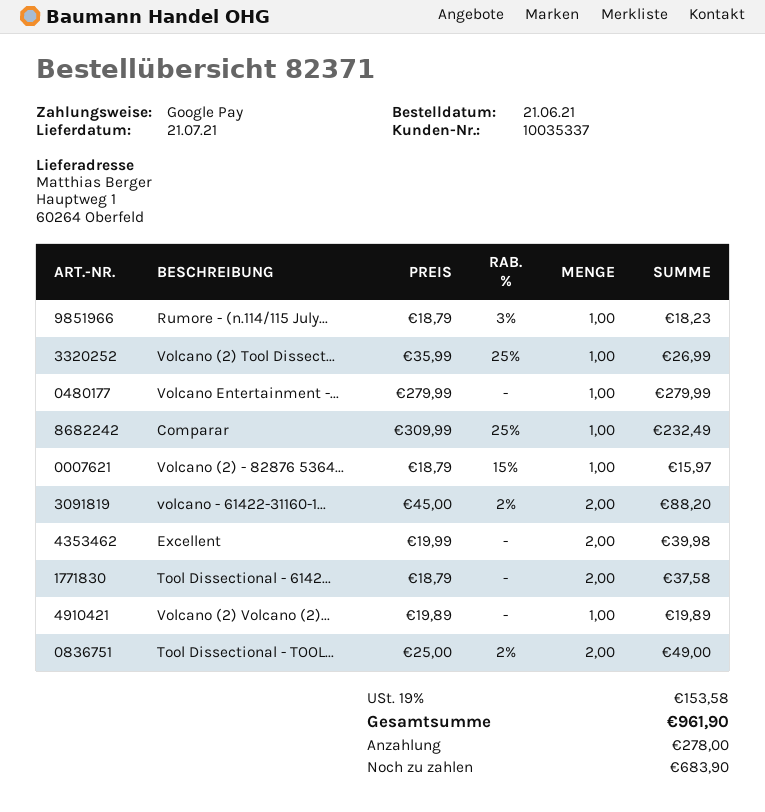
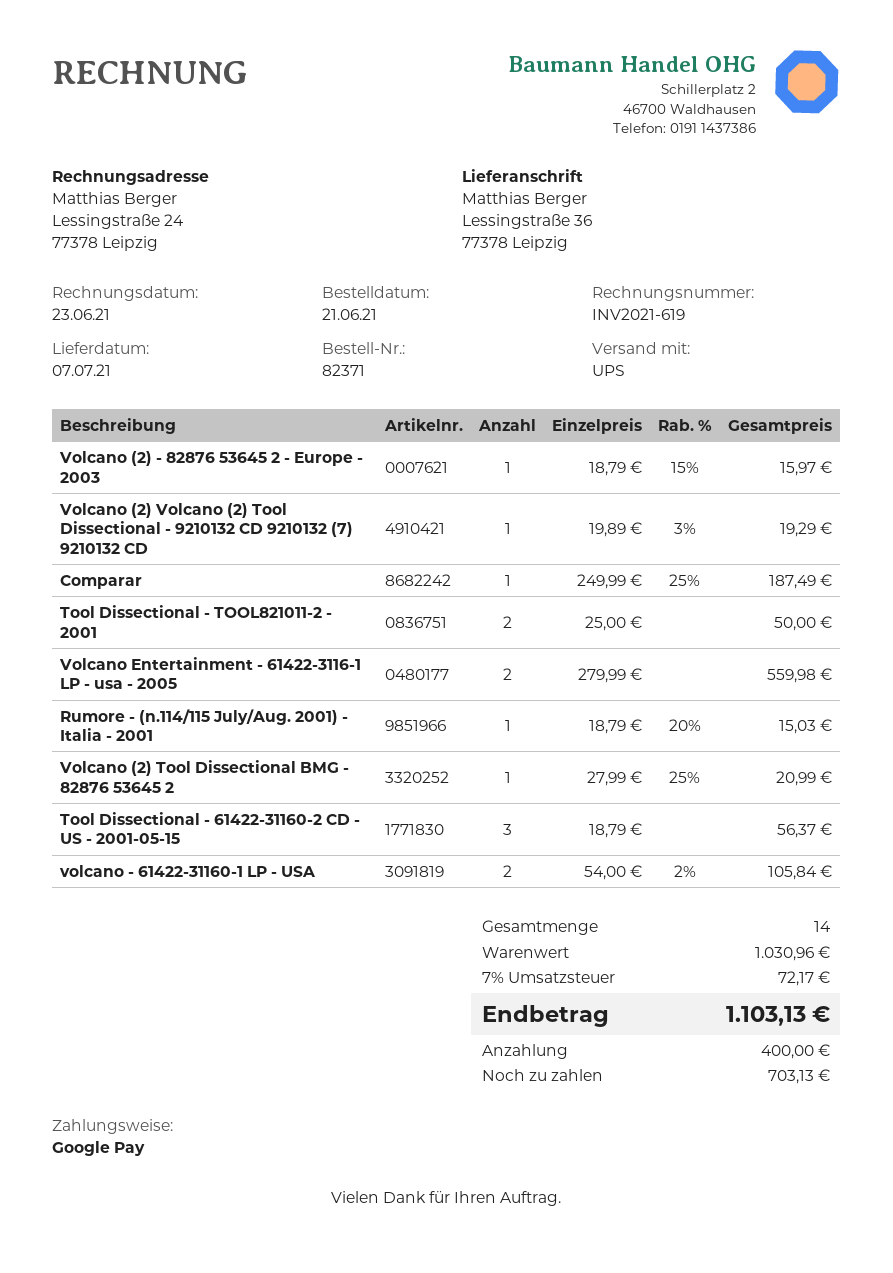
delivery date: 2021-07-21 -> 2021-07-07
ship to: Hauptweg 1, 60264 Oberfeld -> Lessingstraße 36, 77378 Leipzig
Rumore - (n.114/115 July...: 1 x 18.79 - 3% = 18.23 -> 1 x 18.79 - 20% = 15.03
Volcano (2) Tool Dissect...: 1 x 35.99 - 25% = 26.99 -> 1 x 27.99 - 25% = 20.99
Volcano Entertainment -...: 1 x 279.99 = 279.99 -> 2 x 279.99 = 559.98
Comparar: 1 x 309.99 - 25% = 232.49 -> 1 x 249.99 - 25% = 187.49
volcano - 61422-31160-1...: 2 x 45.00 - 2% = 88.20 -> 2 x 54.00 - 2% = 105.84
Excellent: 2 x 19.99 = 39.98 -> none
Tool Dissectional - 6142...: 2 x 18.79 = 37.58 -> 3 x 18.79 = 56.37
Volcano (2) Volcano (2)...: 1 x 19.89 = 19.89 -> 1 x 19.89 - 3% = 19.29
Tool Dissectional - TOOL...: 2 x 25.00 - 2% = 49.00 -> 2 x 25.00 = 50.00
tax: 19% = 153.58 -> 7% = 72.17
total: 961.90 -> 1103.13
deposit: 278.00 -> 400.00
balance: 683.90 -> 703.13

